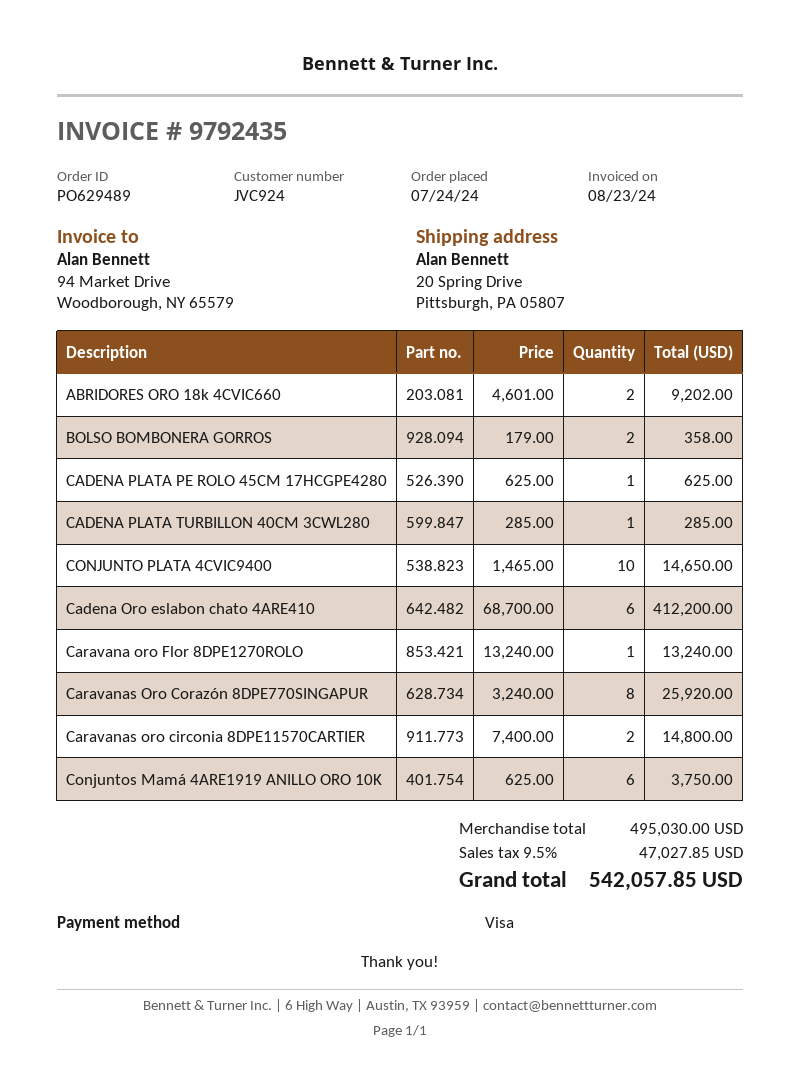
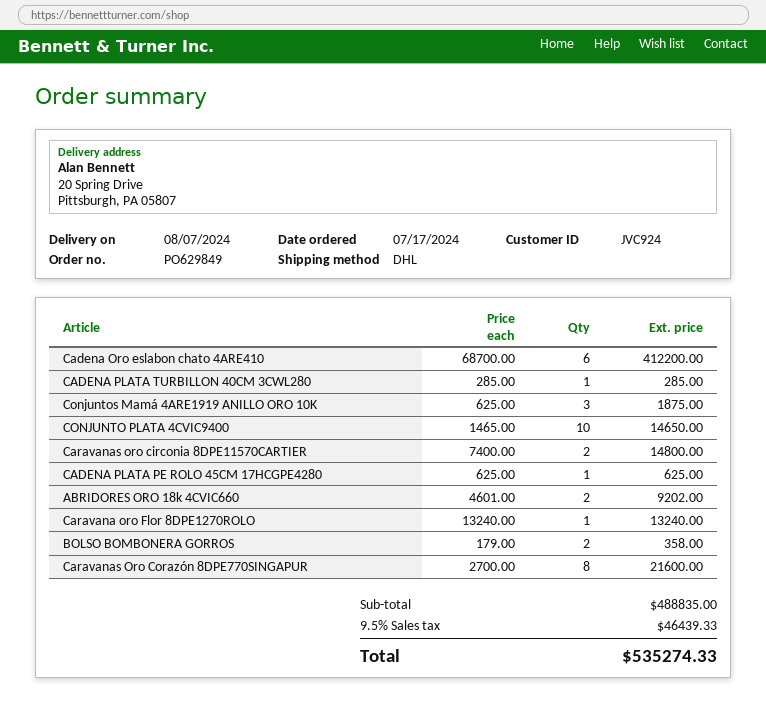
order number: PO629489 -> PO629849
order date: 2024-07-24 -> 2024-07-17
Caravanas Oro Corazón 8DPE770SINGAPUR: 8 x 3240.00 = 25920.00 -> 8 x 2700.00 = 21600.00
Conjuntos Mamá 4ARE1919 ANILLO ORO 10K: 6 x 625.00 = 3750.00 -> 3 x 625.00 = 1875.00
subtotal: 495030.00 -> 488835.00
tax: 9.5% = 47027.85 -> 9.5% = 46439.33
total: 542057.85 -> 535274.33

